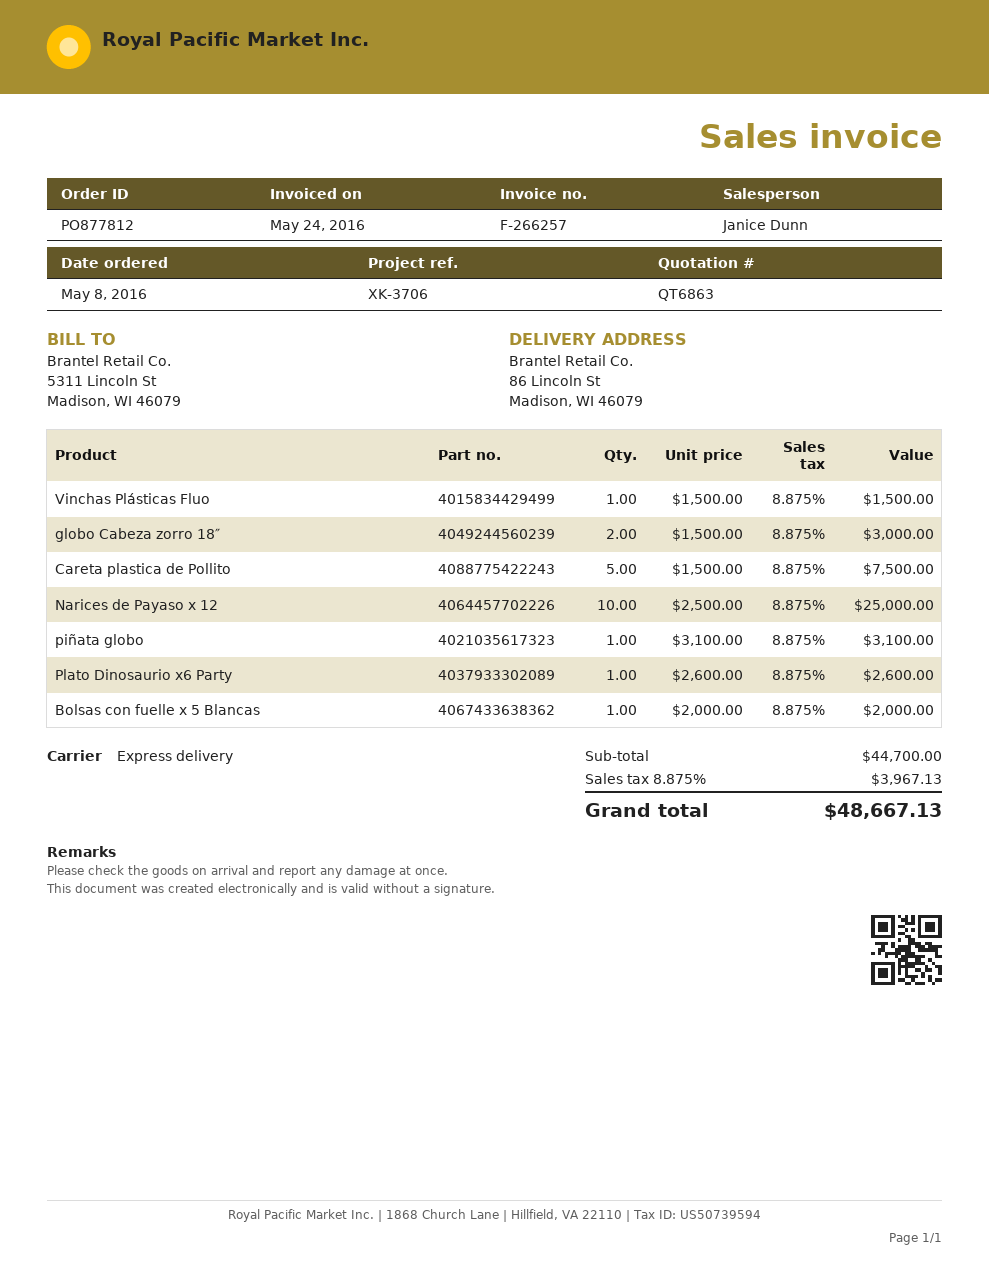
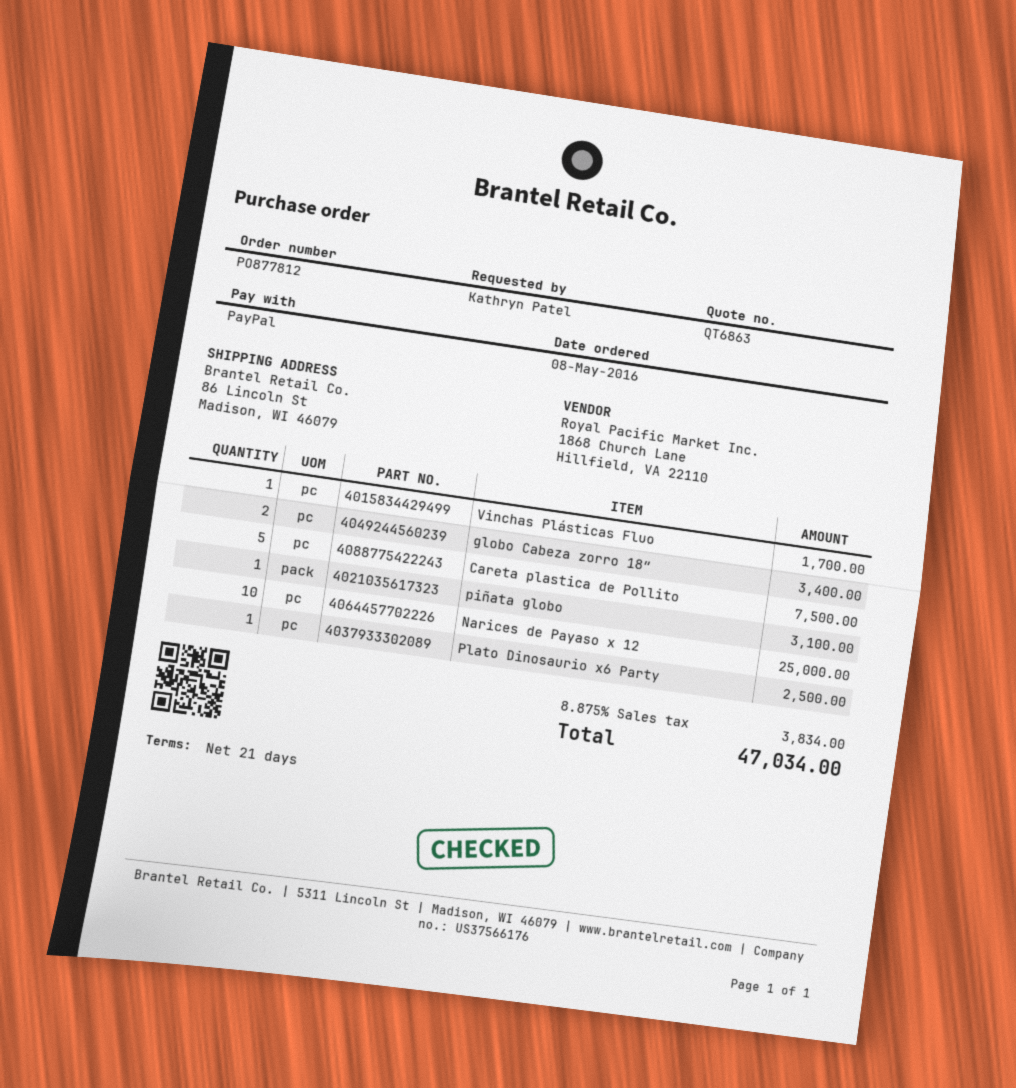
Vinchas Plásticas Fluo: 1 for 1500.00 -> 1 for 1700.00
globo Cabeza zorro 18″: 2 for 3000.00 -> 2 for 3400.00
Plato Dinosaurio x6 Party: 1 for 2600.00 -> 1 for 2500.00
Bolsas con fuelle x 5 Blancas: 1 for 2000.00 -> none
tax: 8.875% = 3967.13 -> 8.875% = 3834.00
total: 48667.13 -> 47034.00

